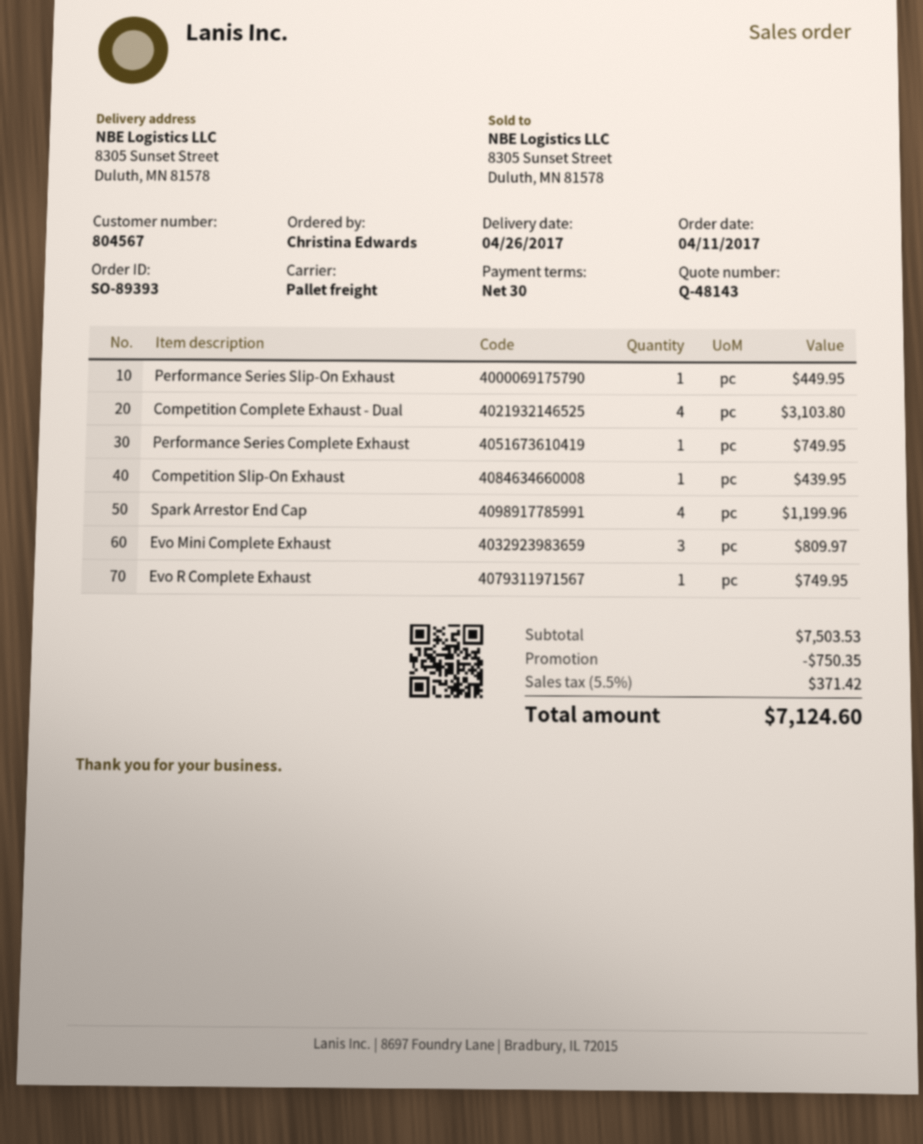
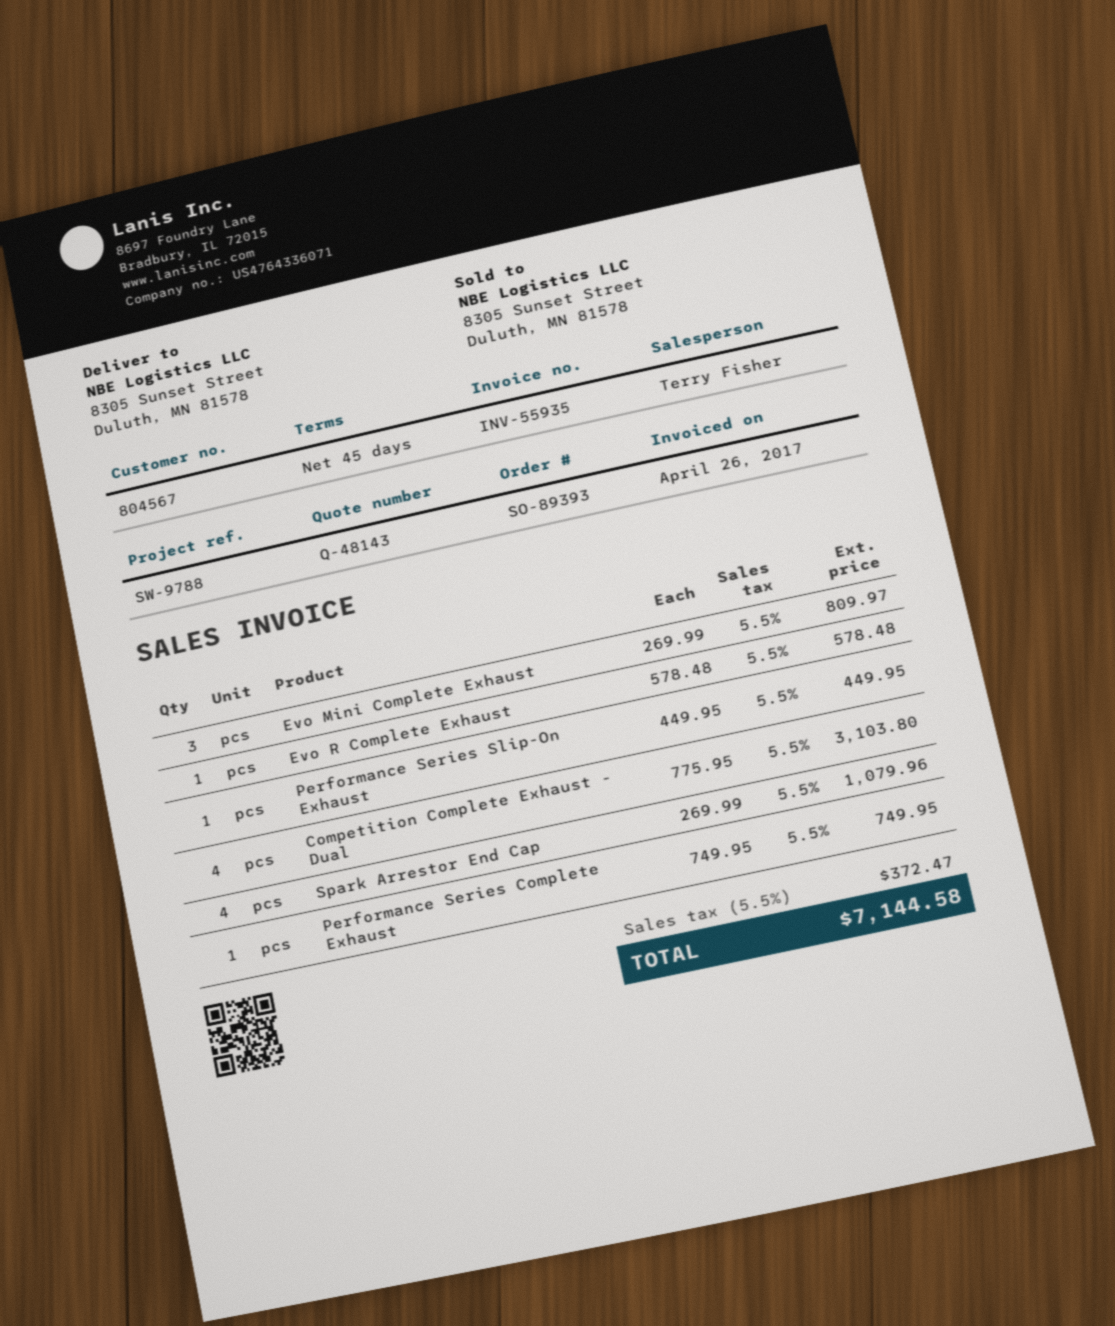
payment terms: 30 days -> 45 days
Competition Slip-On Exhaust: 1 for 439.95 -> none
Spark Arrestor End Cap: 4 for 1199.96 -> 4 for 1079.96
Evo R Complete Exhaust: 1 for 749.95 -> 1 for 578.48
discount: 750.35 -> none
tax: 5.5% = 371.42 -> 5.5% = 372.47
total: 7124.60 -> 7144.58

